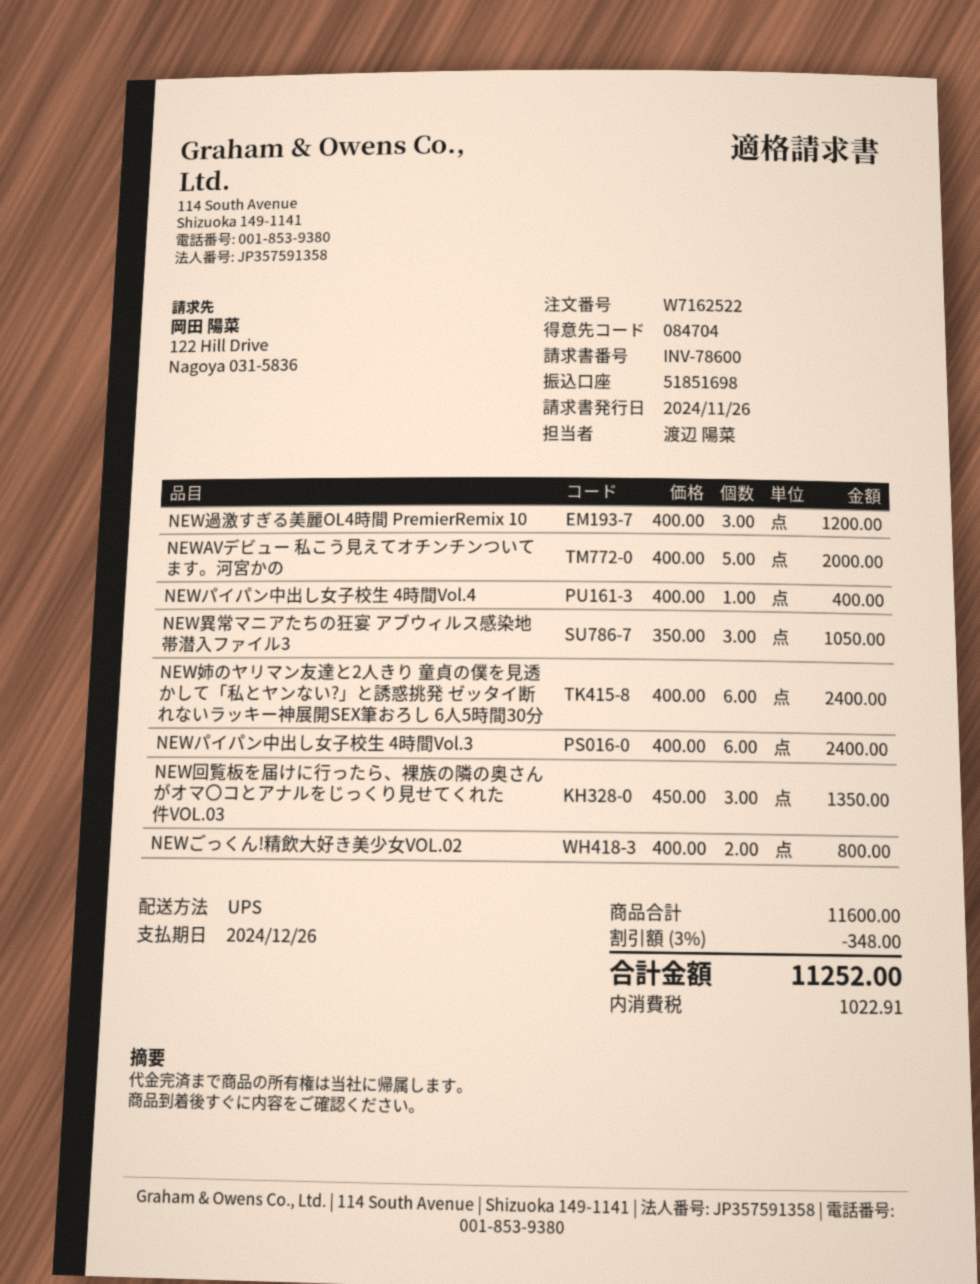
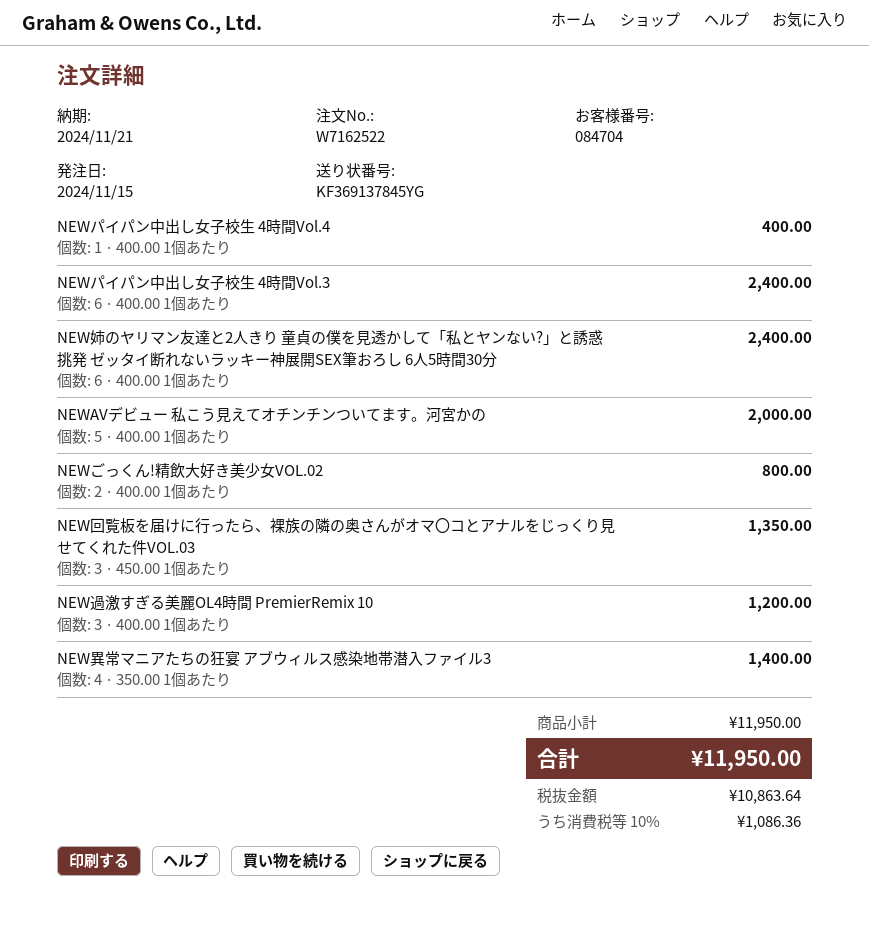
NEW異常マニアたちの狂宴 アブウィルス感染地帯潜入ファイル3: 3 x 350.00 = 1050.00 -> 4 x 350.00 = 1400.00
subtotal: 11600.00 -> 11950.00
discount: 3% = 348.00 -> none
tax: 1022.91 -> 1086.36
total: 11252.00 -> 11950.00

